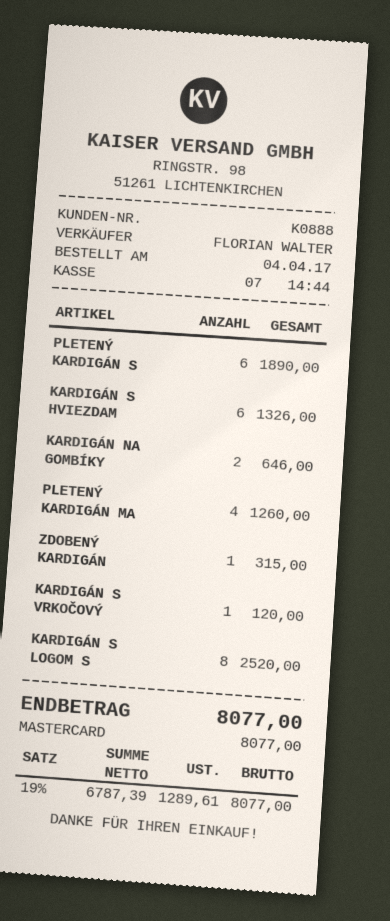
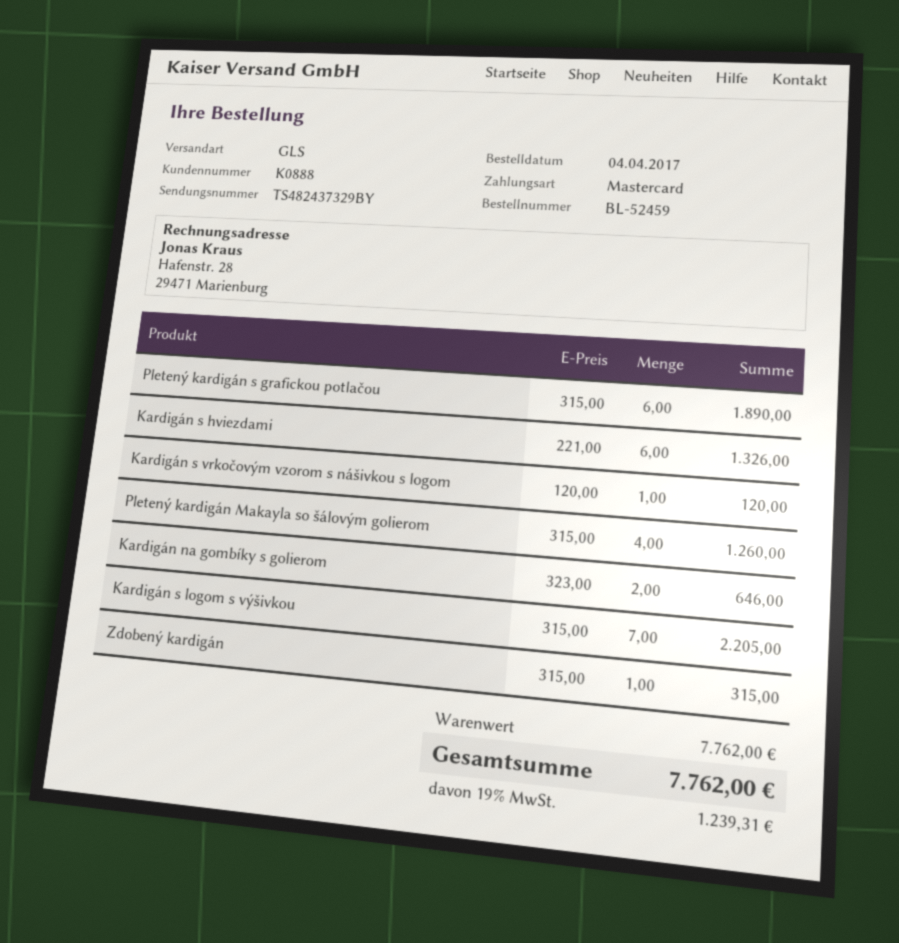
KARDIGÁN S LOGOM S: 8 for 2520.00 -> 7 for 2205.00
tax: 19% = 1289.61 -> 19% = 1239.31
total: 8077.00 -> 7762.00

